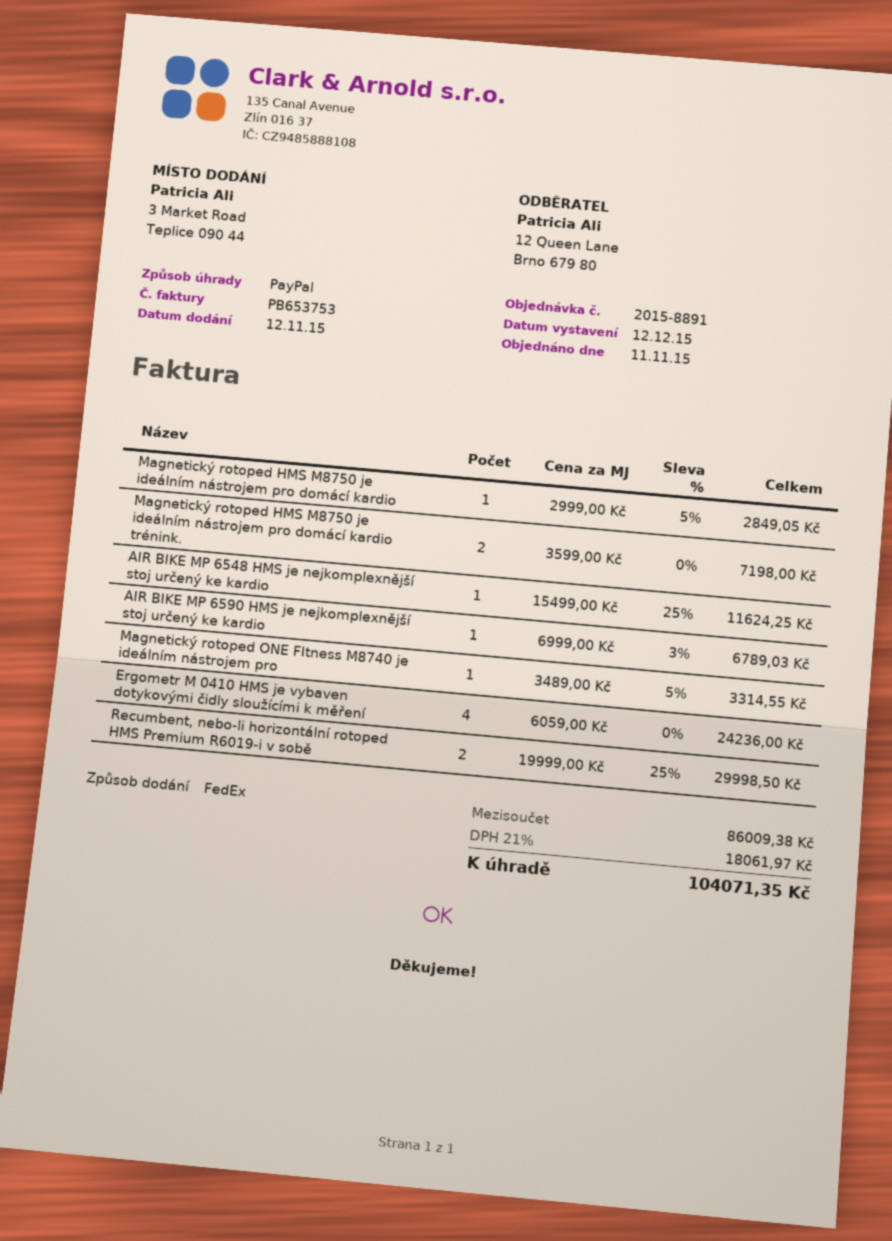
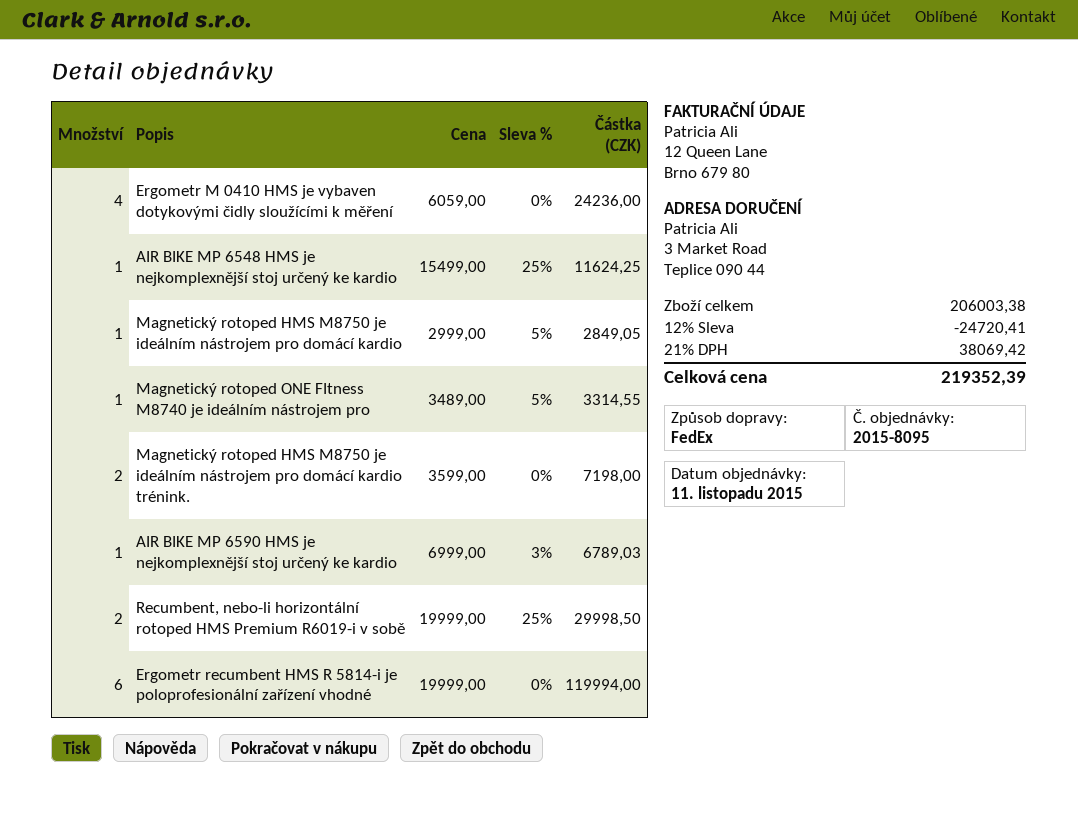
order number: 2015-8891 -> 2015-8095
Ergometr recumbent HMS R 5814-i je poloprofesionální zařízení vhodné: none -> 6 x 19999.00 = 119994.00
subtotal: 86009.38 -> 206003.38
discount: none -> 12% = 24720.41
tax: 21% = 18061.97 -> 21% = 38069.42
total: 104071.35 -> 219352.39

